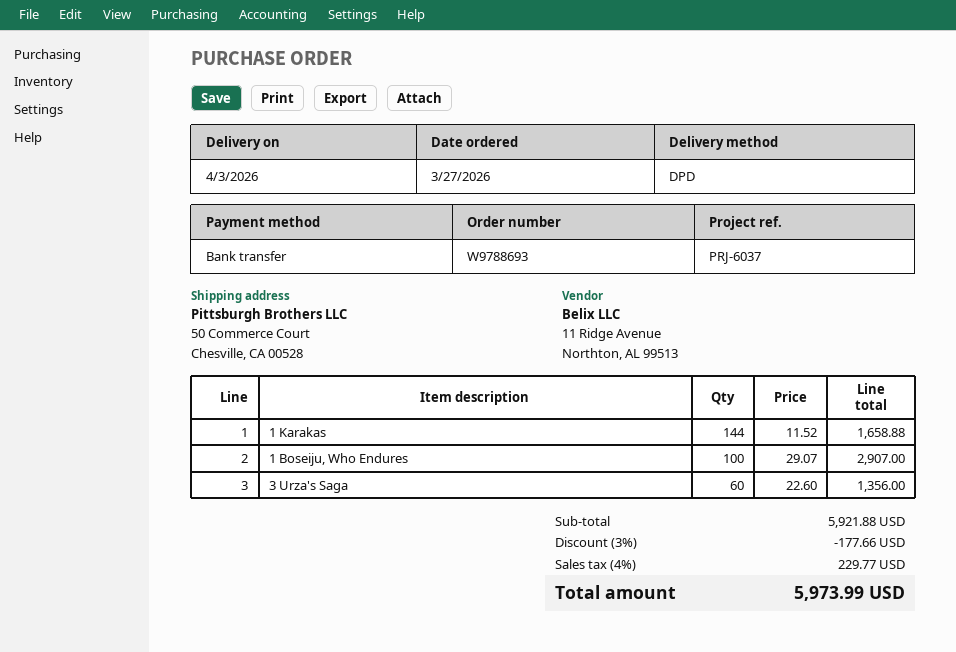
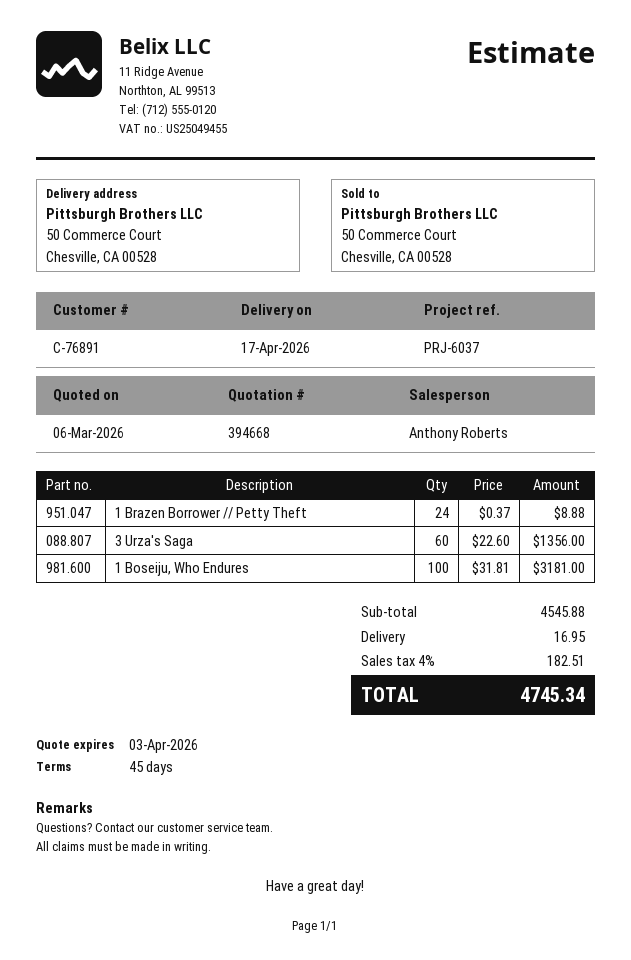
delivery date: 2026-04-03 -> 2026-04-17
1 Karakas: 144 x 11.52 = 1658.88 -> none
1 Boseiju, Who Endures: 100 x 29.07 = 2907.00 -> 100 x 31.81 = 3181.00
1 Brazen Borrower // Petty Theft: none -> 24 x 0.37 = 8.88
subtotal: 5921.88 -> 4545.88
discount: 3% = 177.66 -> none
shipping: none -> 16.95
tax: 4% = 229.77 -> 4% = 182.51
total: 5973.99 -> 4745.34

